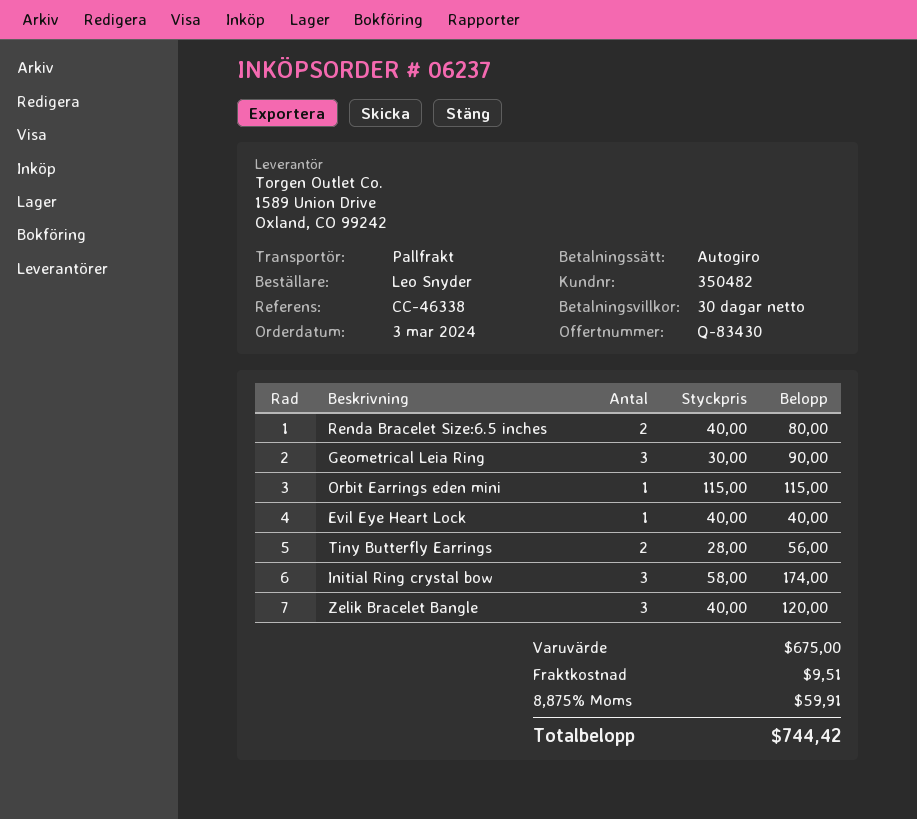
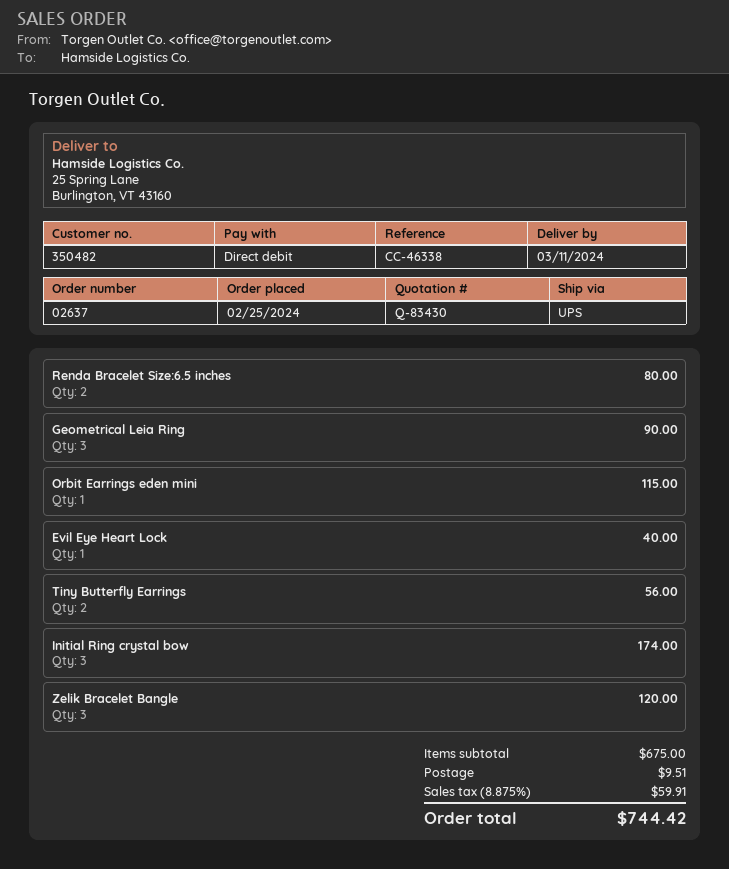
order number: 06237 -> 02637
order date: 2024-03-03 -> 2024-02-25
shipping method: pallet freight -> UPS

